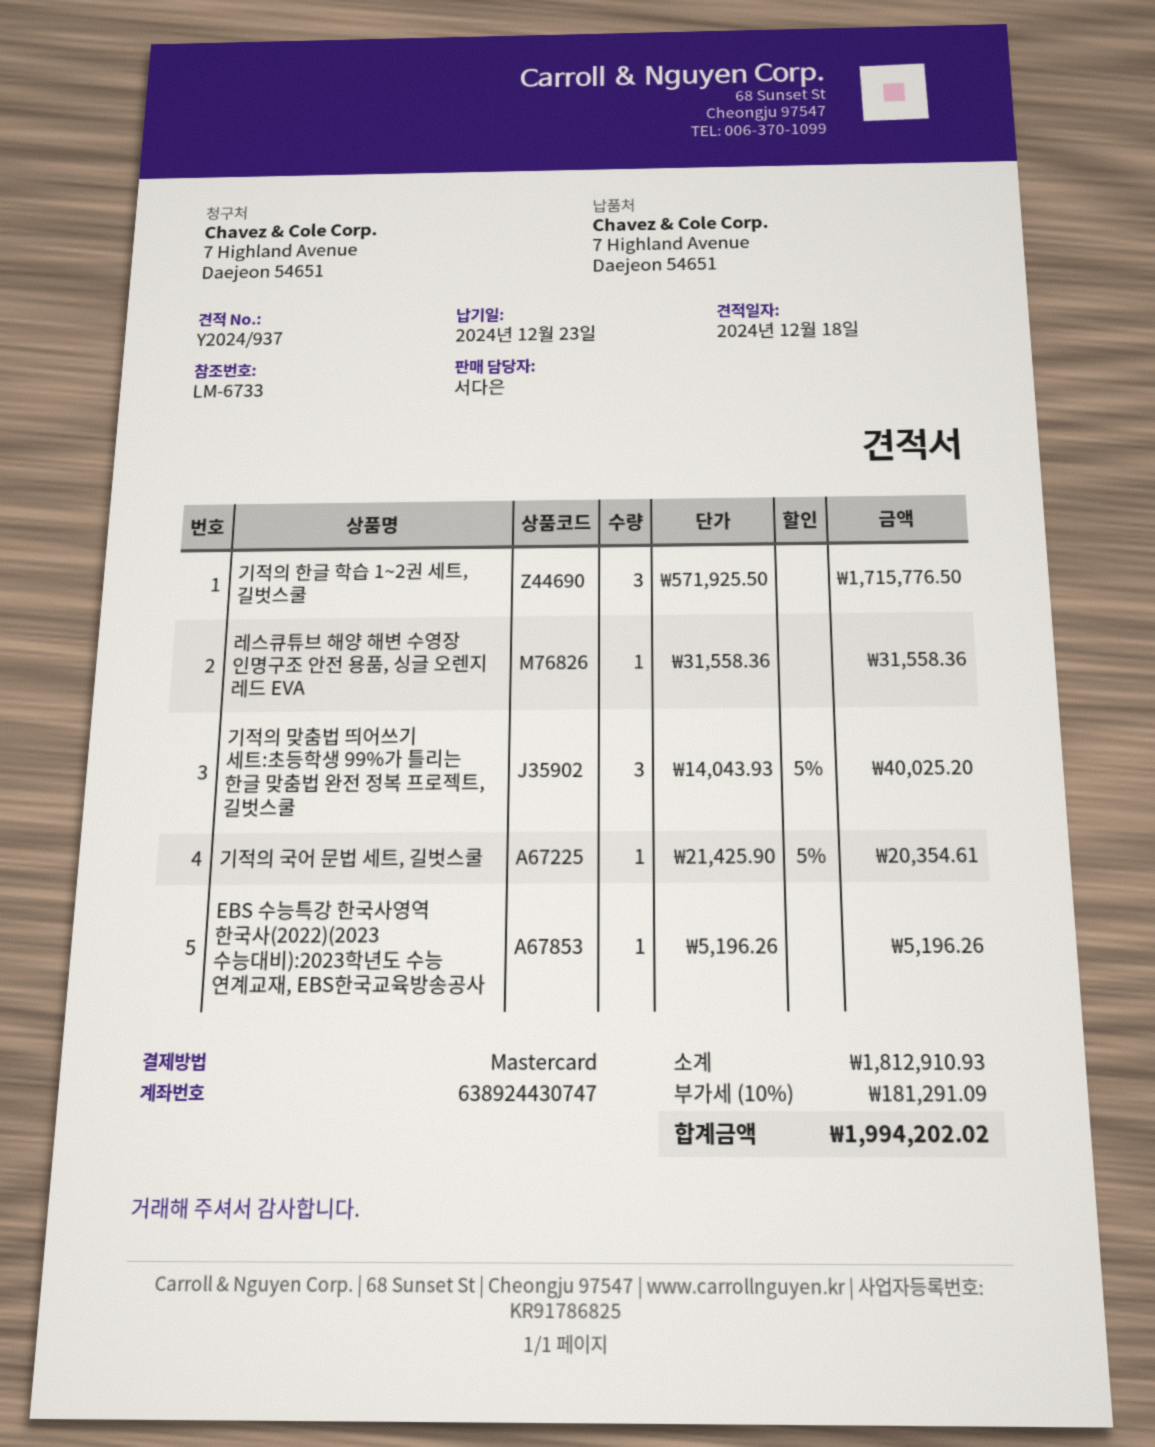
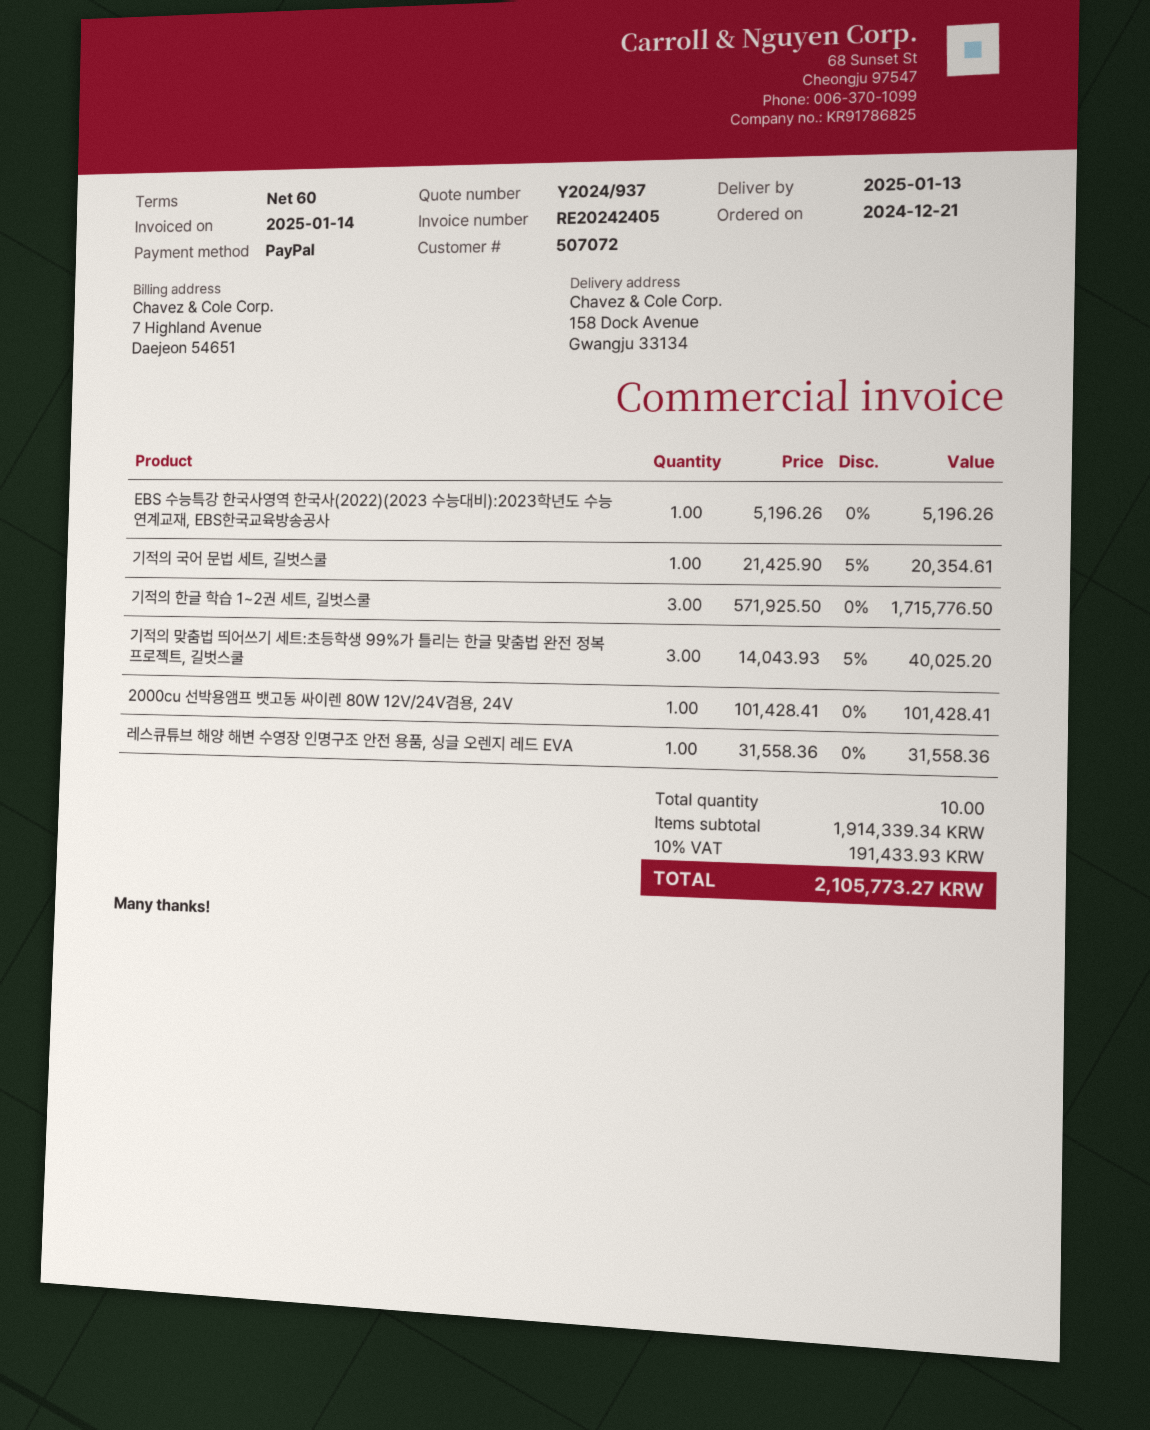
delivery date: 2024-12-23 -> 2025-01-13
payment method: Mastercard -> PayPal
ship to: 7 Highland Avenue, Daejeon 54651 -> 158 Dock Avenue, Gwangju 33134
2000cu 선박용앰프 뱃고동 싸이렌 80W 12V/24V겸용, 24V: none -> 1 x 101428.41 = 101428.41
subtotal: 1812910.93 -> 1914339.34
tax: 10% = 181291.09 -> 10% = 191433.93
total: 1994202.02 -> 2105773.27

